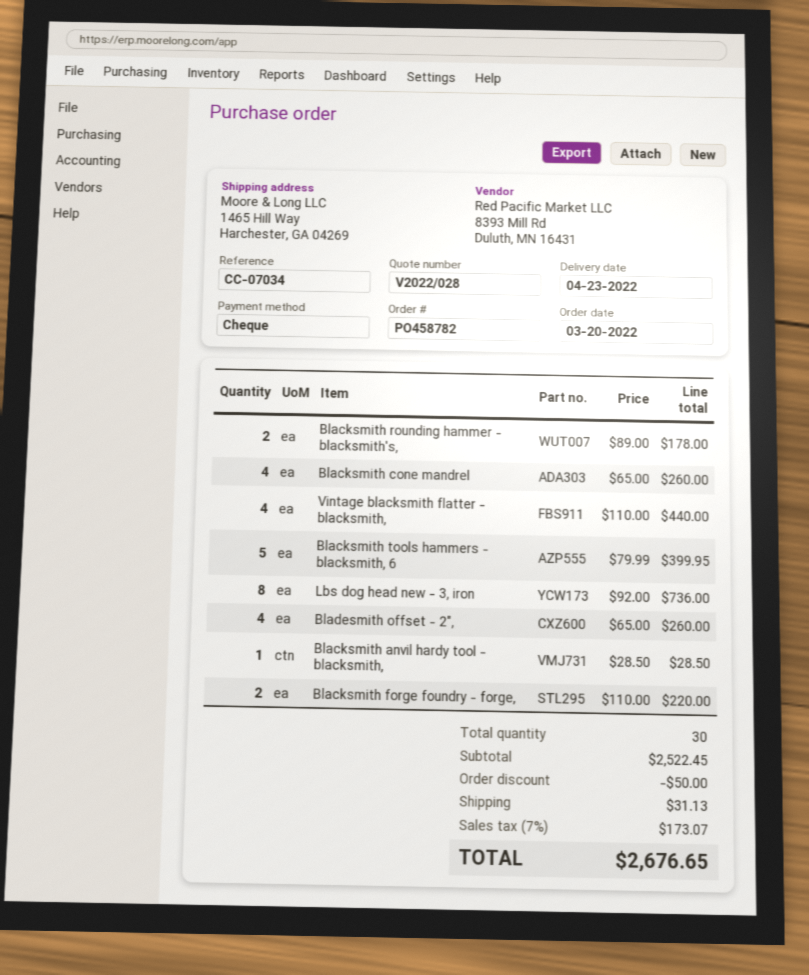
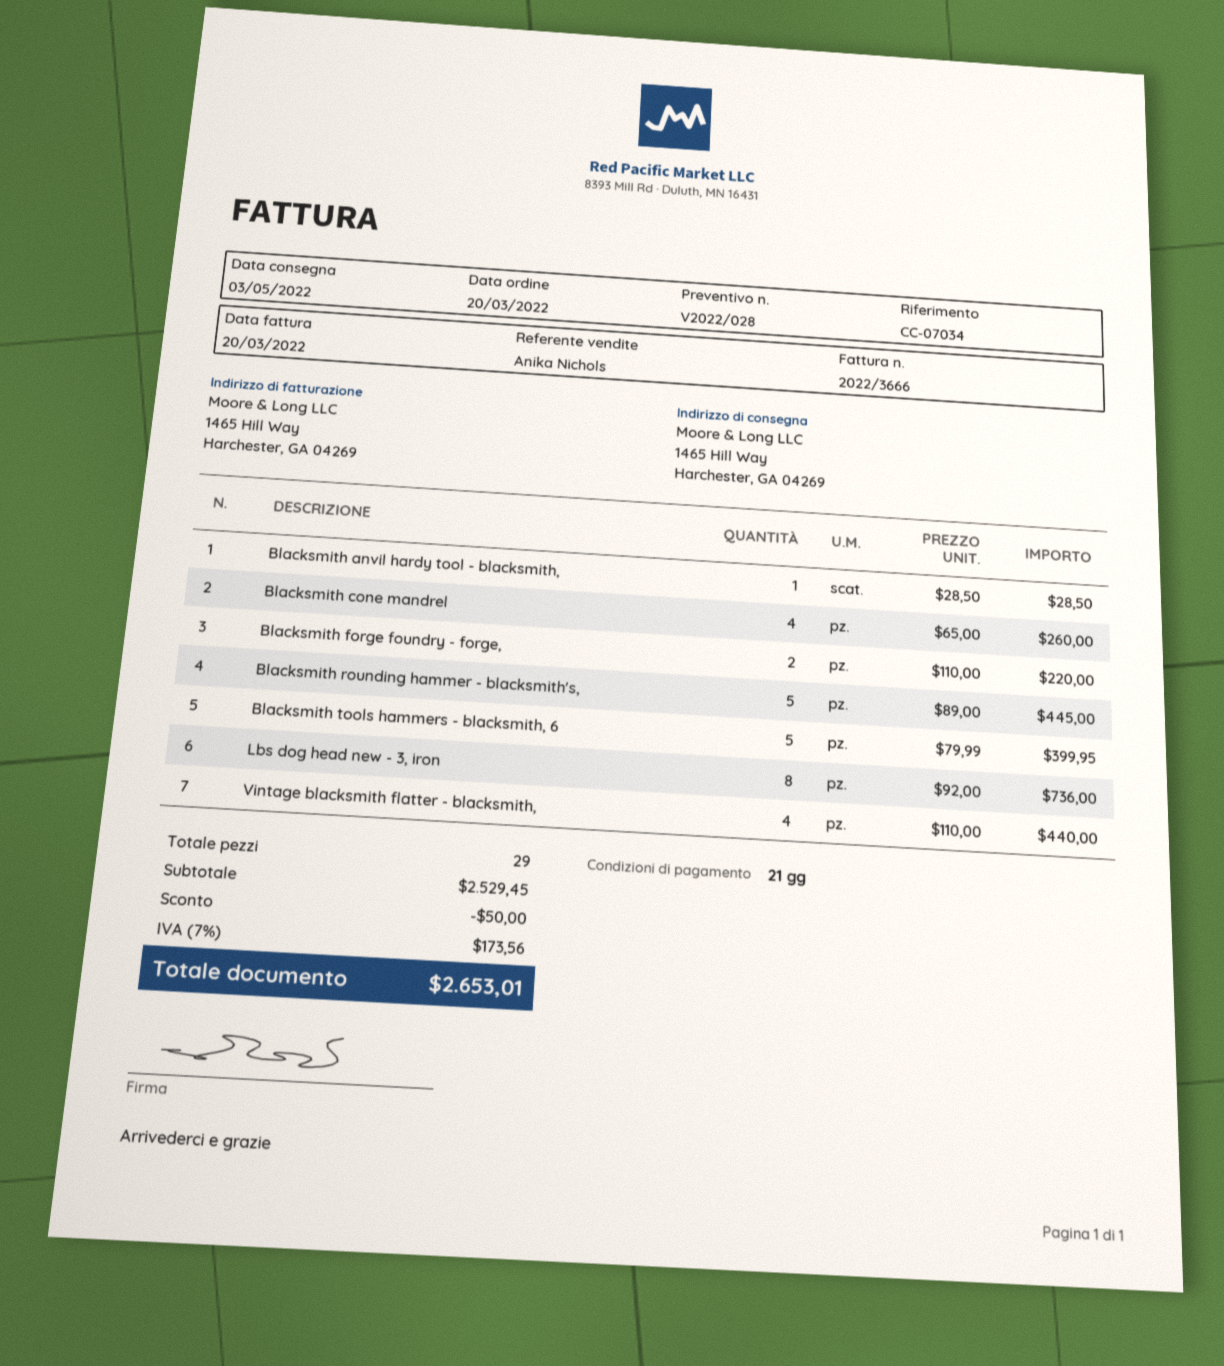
delivery date: 2022-04-23 -> 2022-05-03
Blacksmith rounding hammer - blacksmith's,: 2 x 89.00 = 178.00 -> 5 x 89.00 = 445.00
Bladesmith offset - 2",: 4 x 65.00 = 260.00 -> none
total quantity: 30 -> 29
subtotal: 2522.45 -> 2529.45
shipping: 31.13 -> none
tax: 7% = 173.07 -> 7% = 173.56
total: 2676.65 -> 2653.01

